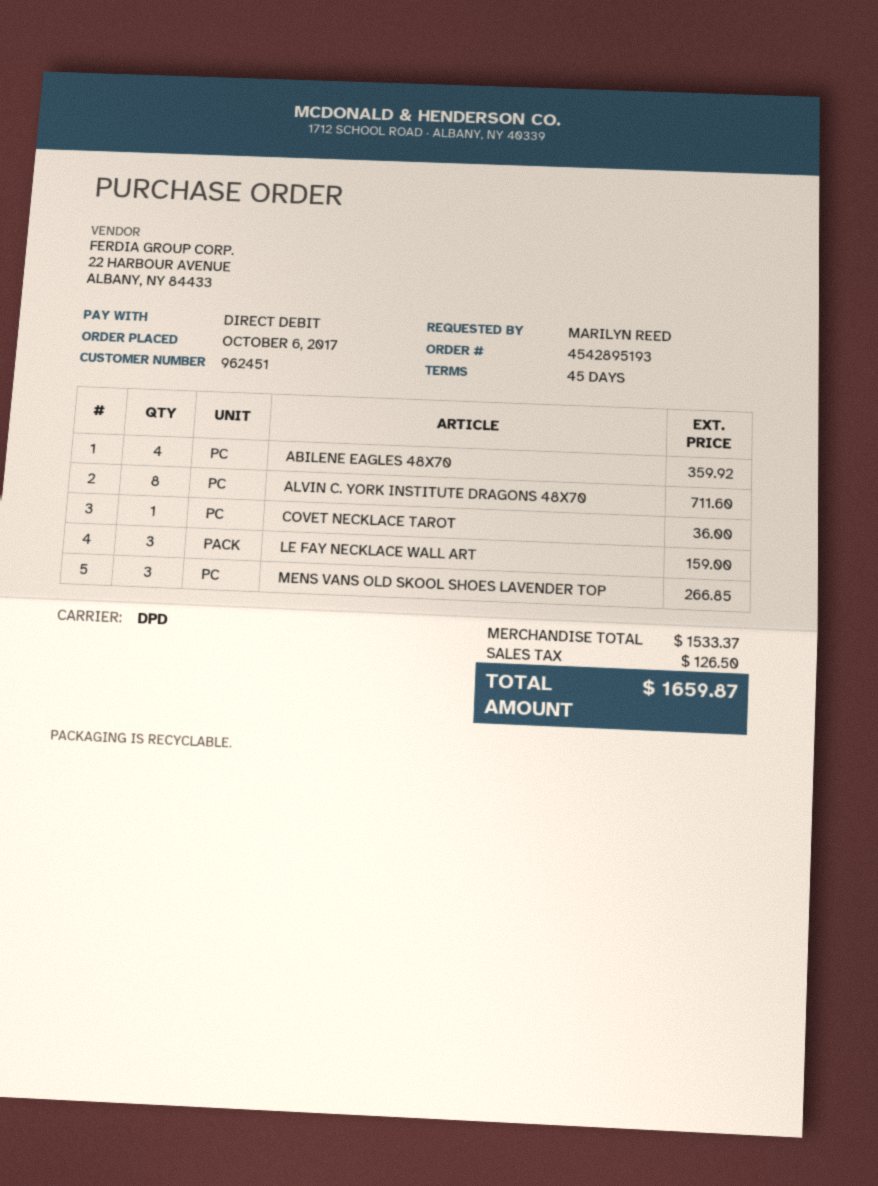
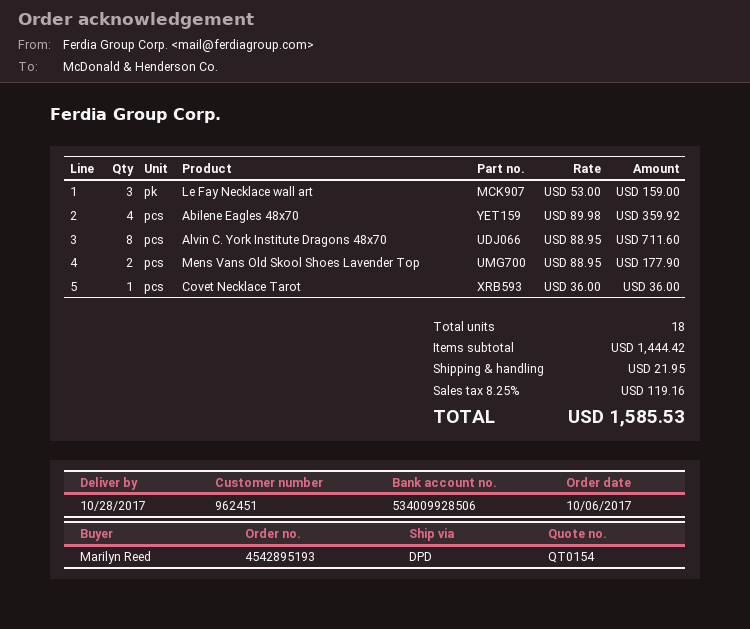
MENS VANS OLD SKOOL SHOES LAVENDER TOP: 3 for 266.85 -> 2 for 177.90
subtotal: 1533.37 -> 1444.42
shipping: none -> 21.95
tax: 126.50 -> 119.16
total: 1659.87 -> 1585.53

